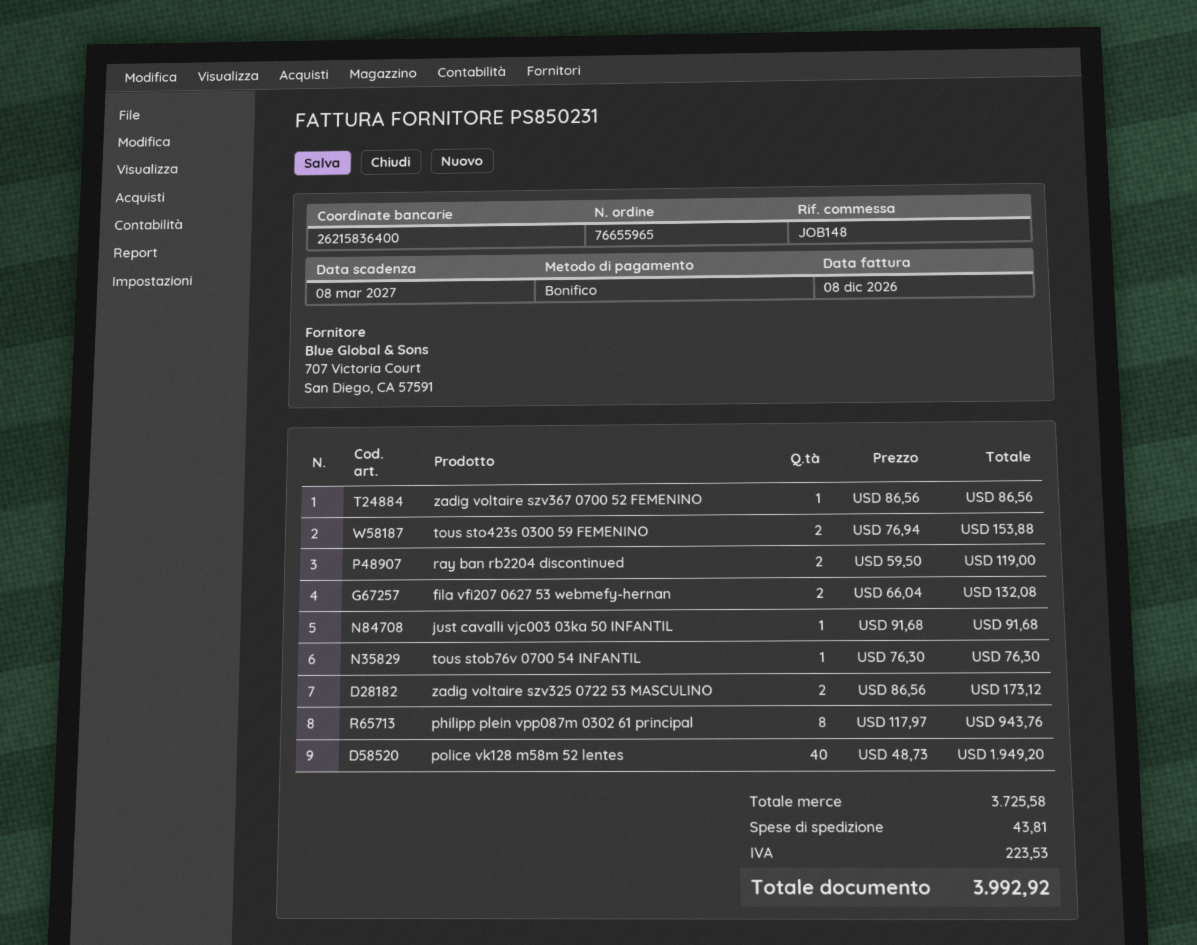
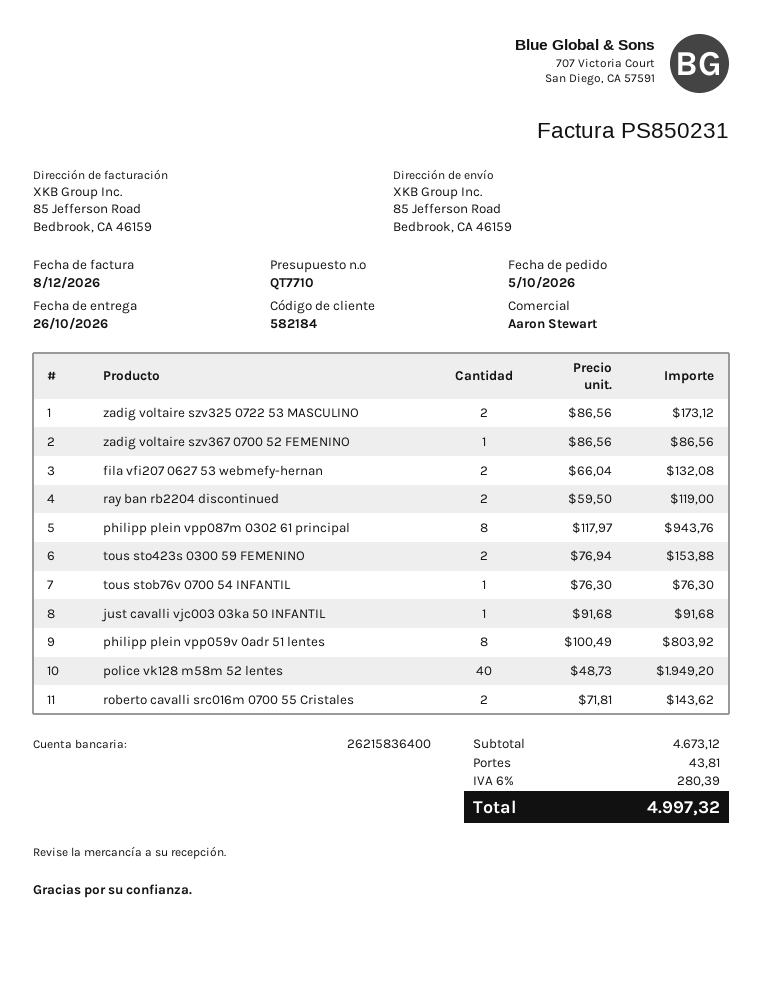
philipp plein vpp059v 0adr 51 lentes: none -> 8 x 100.49 = 803.92
roberto cavalli src016m 0700 55 Cristales: none -> 2 x 71.81 = 143.62
subtotal: 3725.58 -> 4673.12
tax: 223.53 -> 280.39
total: 3992.92 -> 4997.32

